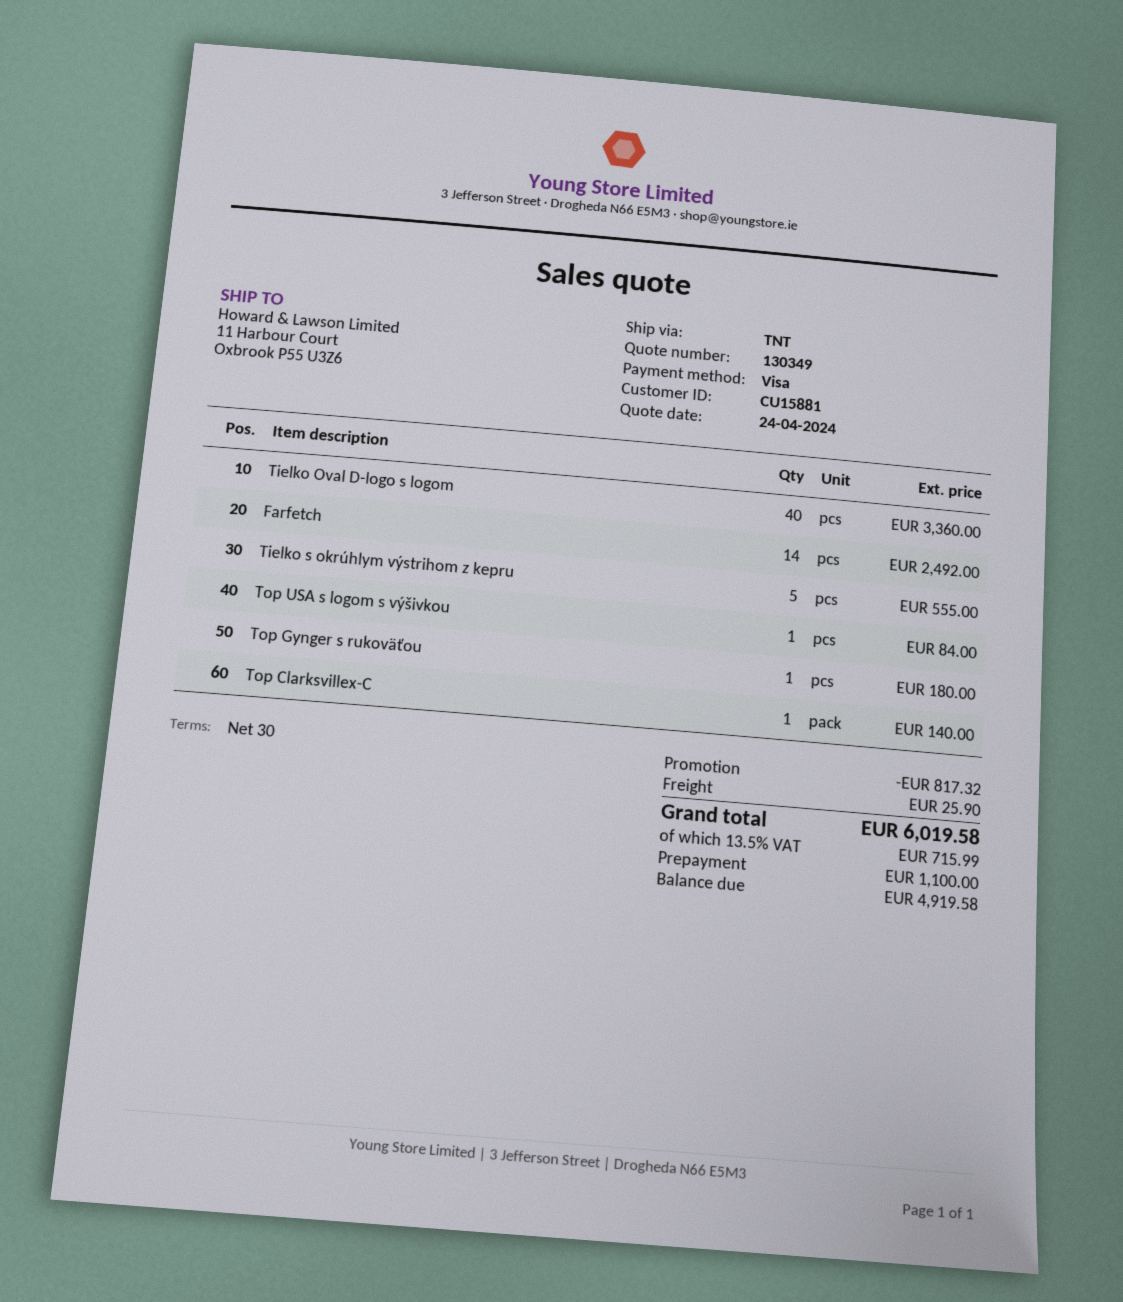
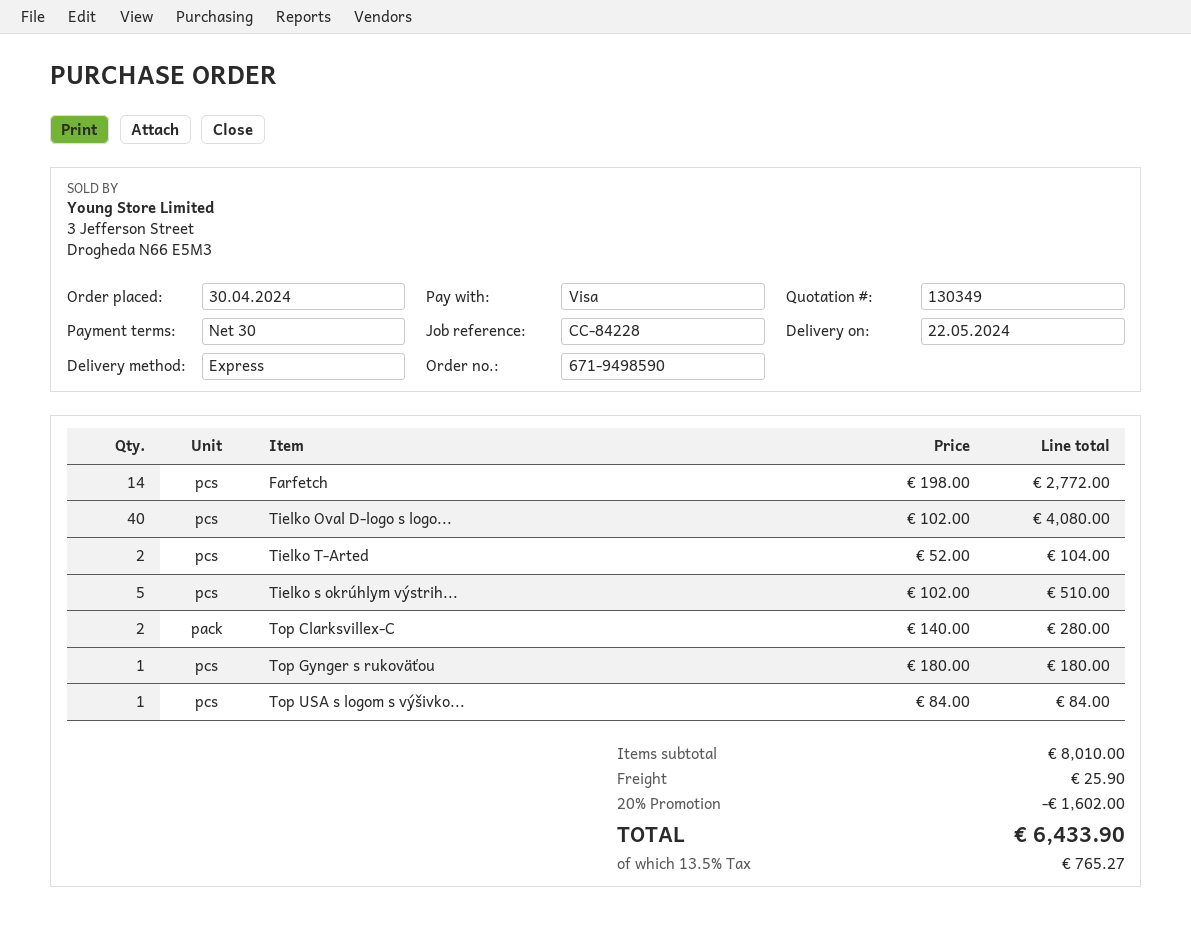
shipping method: TNT -> express
Tielko Oval D-logo s logom: 40 for 3360.00 -> 40 for 4080.00
Farfetch: 14 for 2492.00 -> 14 for 2772.00
Tielko s okrúhlym výstrihom z kepru: 5 for 555.00 -> 5 for 510.00
Top Clarksvillex-C: 1 for 140.00 -> 2 for 280.00
Tielko T-Arted: none -> 2 for 104.00
discount: 817.32 -> 1602.00
tax: 13.5% = 715.99 -> 13.5% = 765.27
total: 6019.58 -> 6433.90

